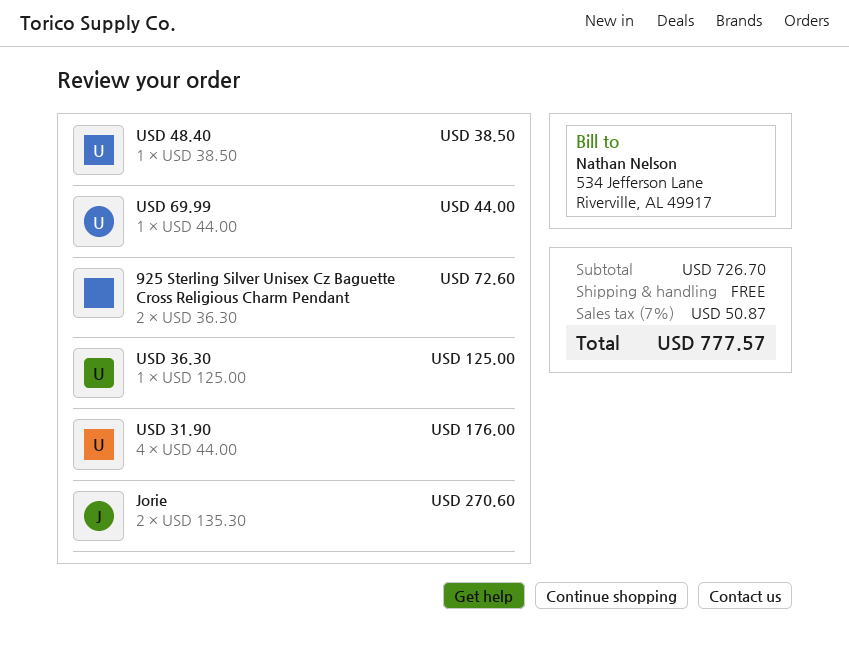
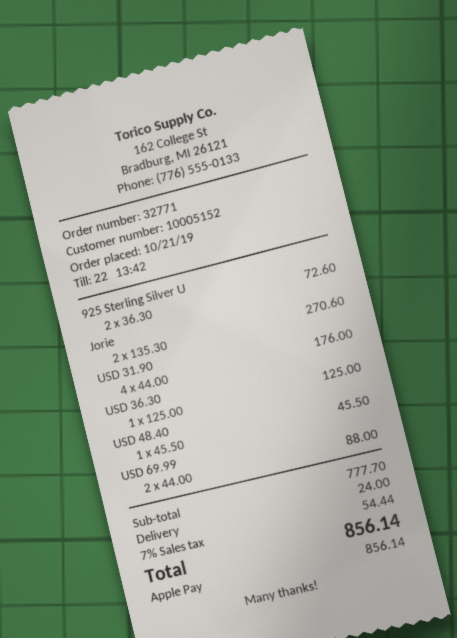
USD 48.40: 1 x 38.50 = 38.50 -> 1 x 45.50 = 45.50
USD 69.99: 1 x 44.00 = 44.00 -> 2 x 44.00 = 88.00
subtotal: 726.70 -> 777.70
shipping: 0.00 -> 24.00
tax: 7% = 50.87 -> 7% = 54.44
total: 777.57 -> 856.14

